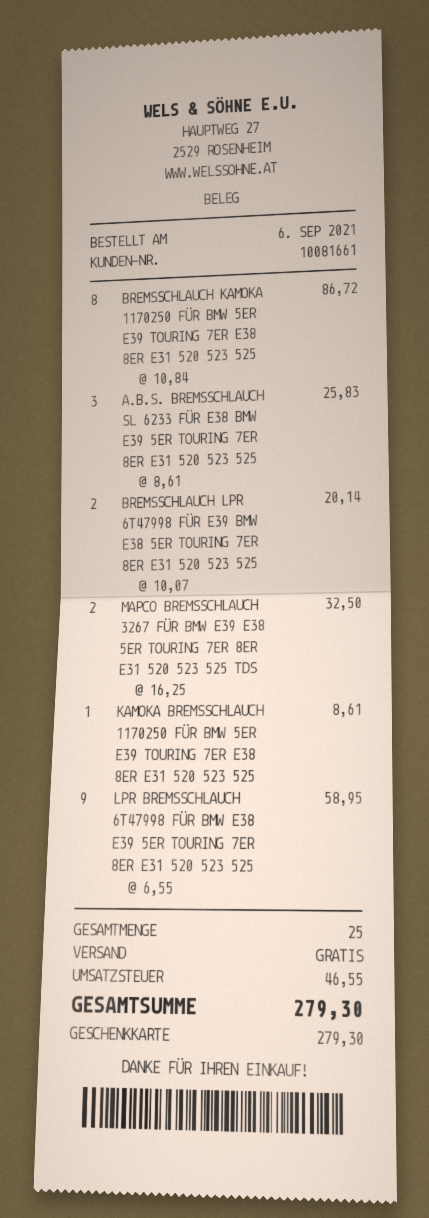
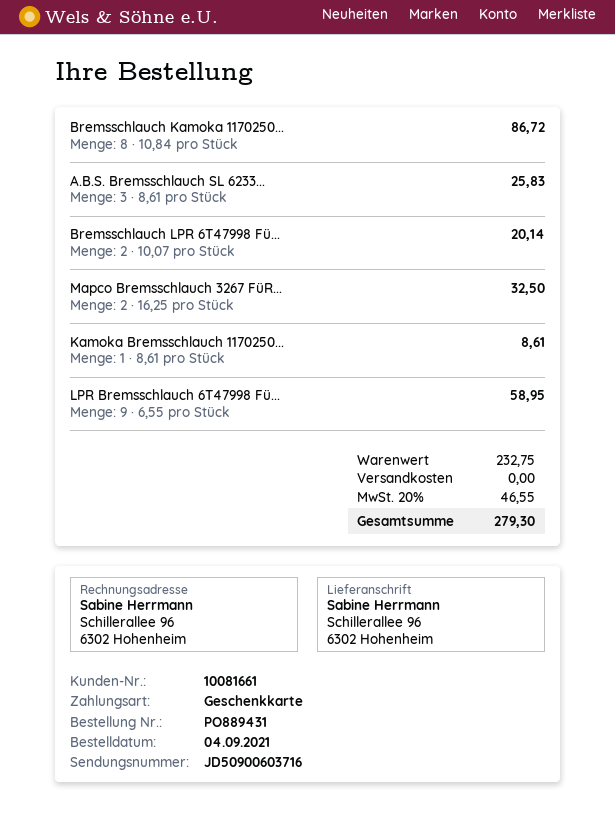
order date: 2021-09-06 -> 2021-09-04

